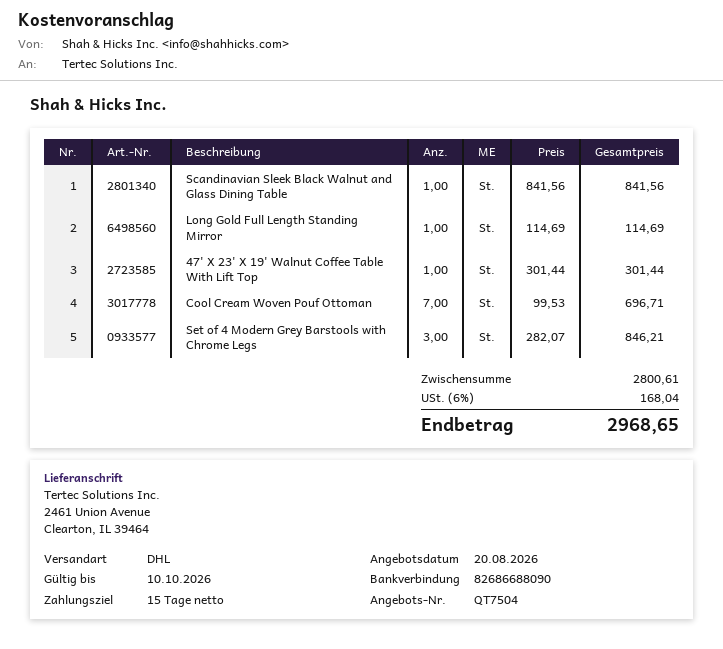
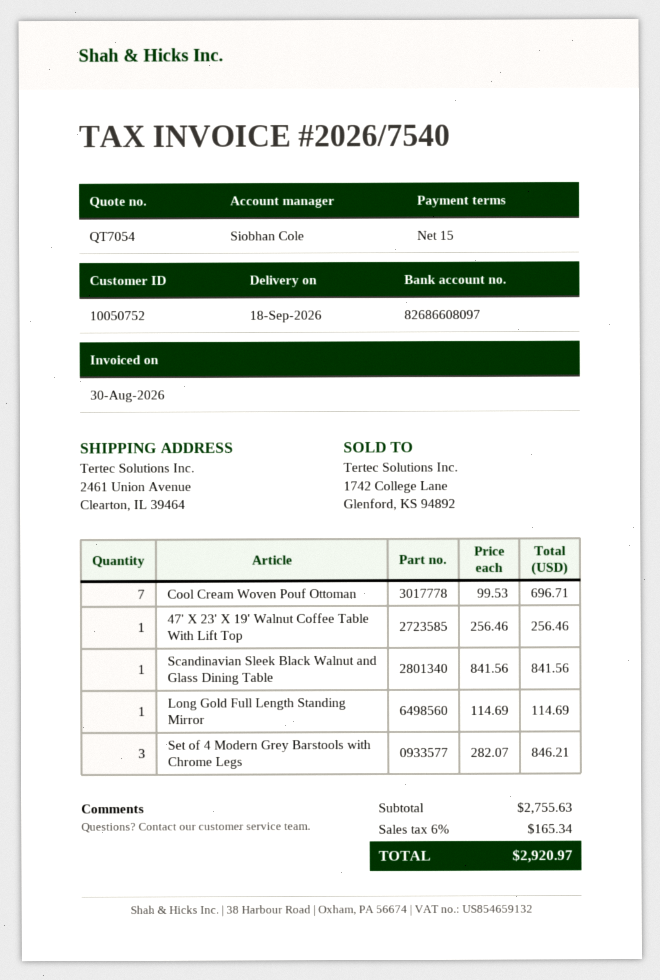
quote number: QT7504 -> QT7054
bank account: 82686688090 -> 82686608097
47' X 23' X 19' Walnut Coffee Table With Lift Top: 1 x 301.44 = 301.44 -> 1 x 256.46 = 256.46
subtotal: 2800.61 -> 2755.63
tax: 6% = 168.04 -> 6% = 165.34
total: 2968.65 -> 2920.97

